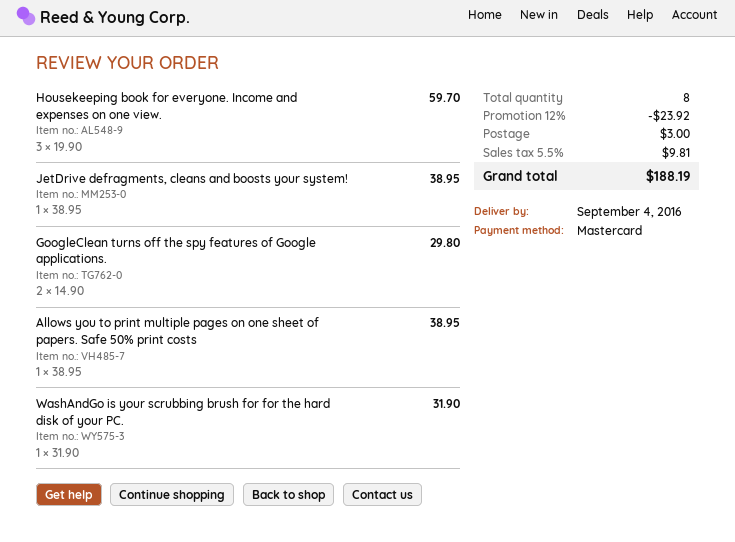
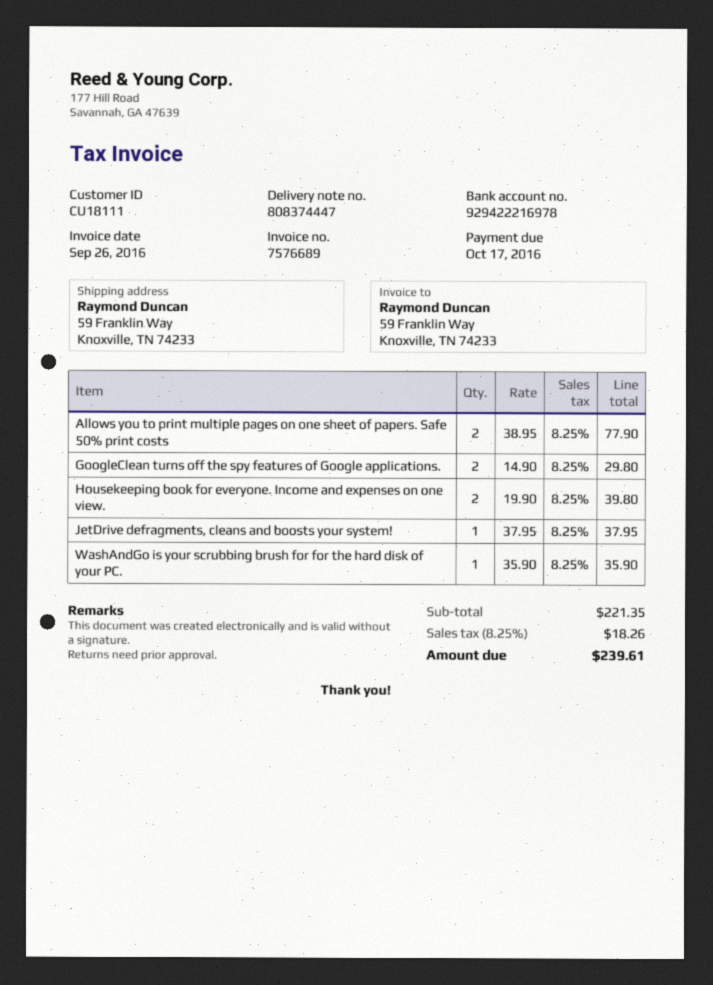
Housekeeping book for everyone. Income and expenses on one view.: 3 x 19.90 = 59.70 -> 2 x 19.90 = 39.80
JetDrive defragments, cleans and boosts your system!: 1 x 38.95 = 38.95 -> 1 x 37.95 = 37.95
Allows you to print multiple pages on one sheet of papers. Safe 50% print costs: 1 x 38.95 = 38.95 -> 2 x 38.95 = 77.90
WashAndGo is your scrubbing brush for for the hard disk of your PC.: 1 x 31.90 = 31.90 -> 1 x 35.90 = 35.90
discount: 12% = 23.92 -> none
shipping: 3.00 -> none
tax: 5.5% = 9.81 -> 8.25% = 18.26
total: 188.19 -> 239.61

